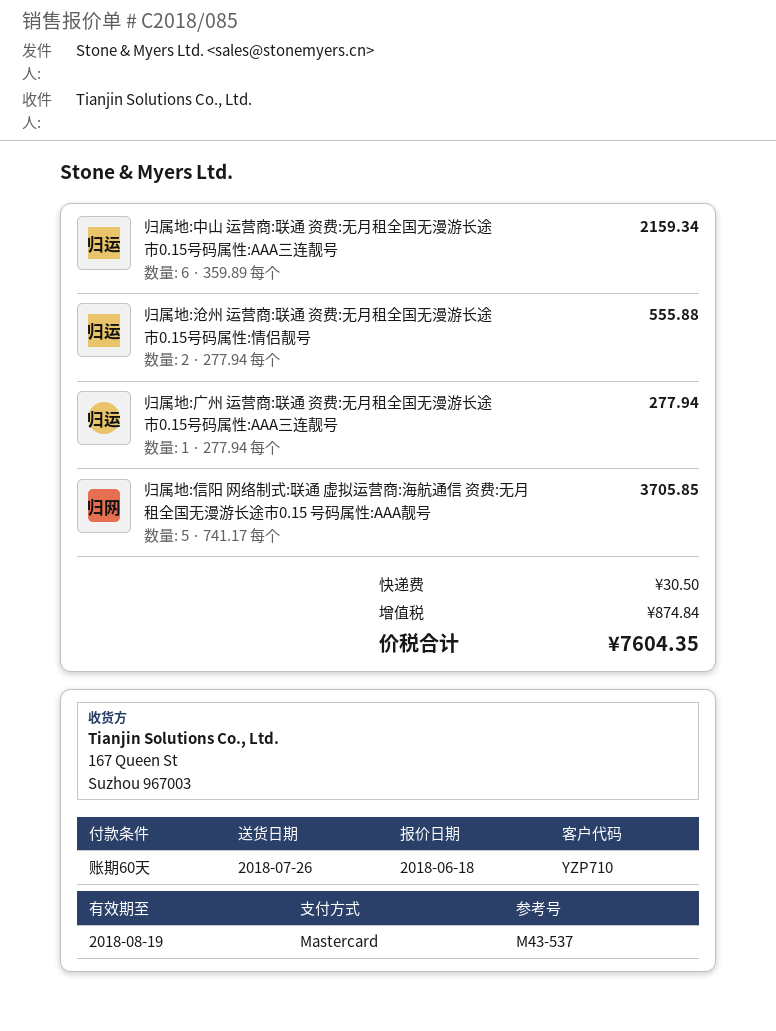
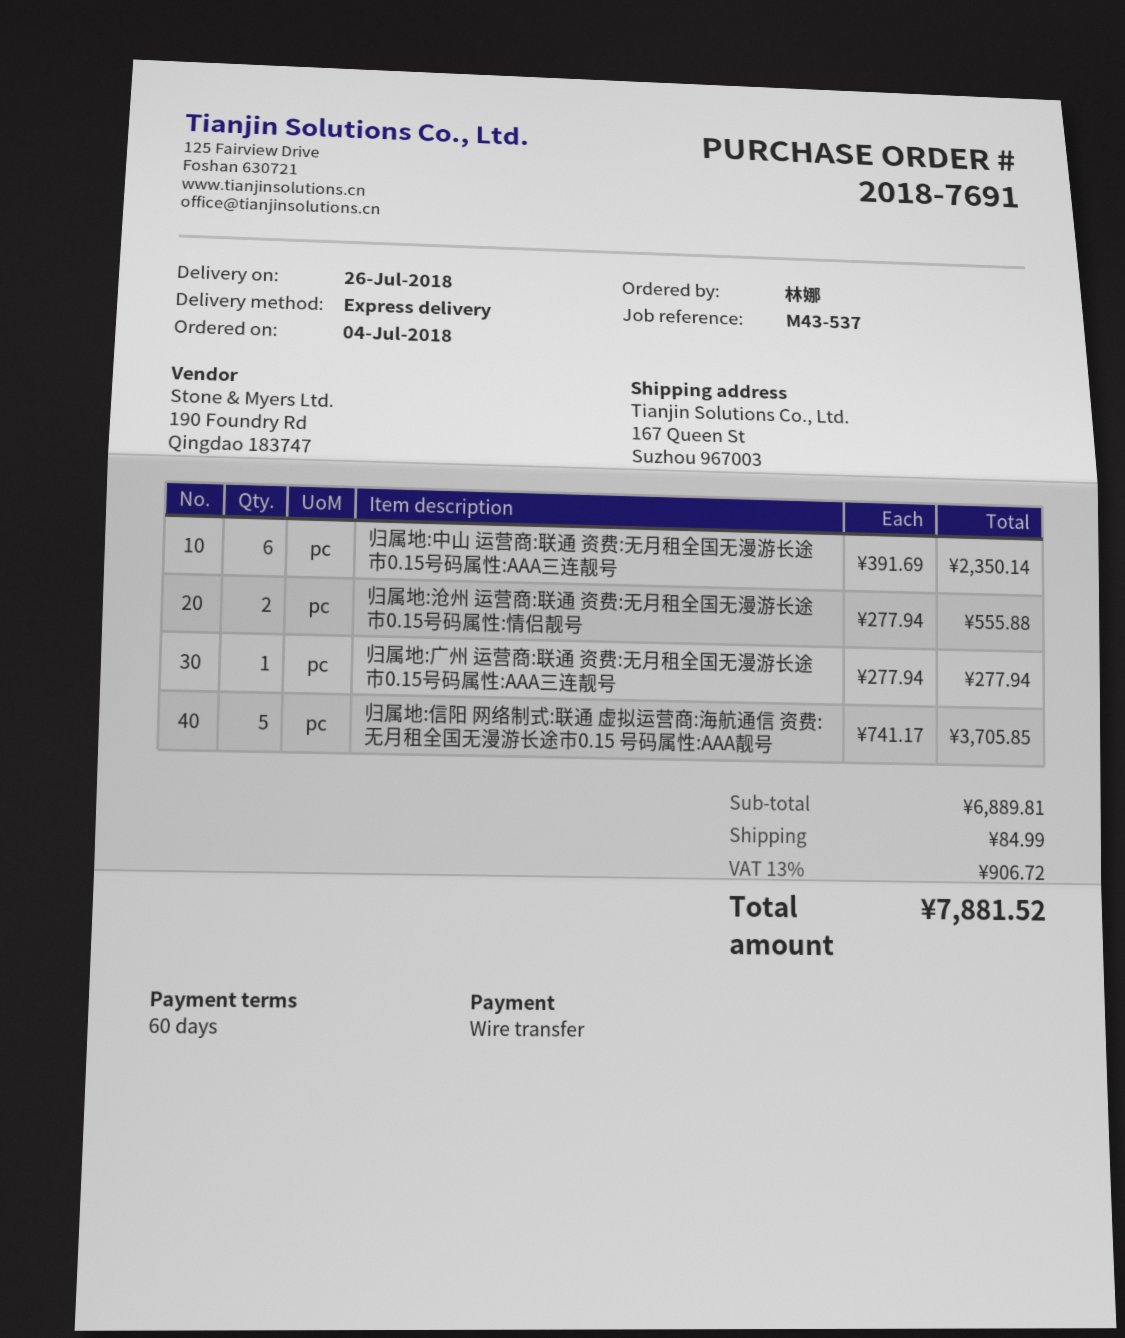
payment method: Mastercard -> bank transfer
归属地:中山 运营商:联通 资费:无月租全国无漫游长途市0.15号码属性:AAA三连靓号: 6 x 359.89 = 2159.34 -> 6 x 391.69 = 2350.14
shipping: 30.50 -> 84.99
tax: 874.84 -> 906.72
total: 7604.35 -> 7881.52

